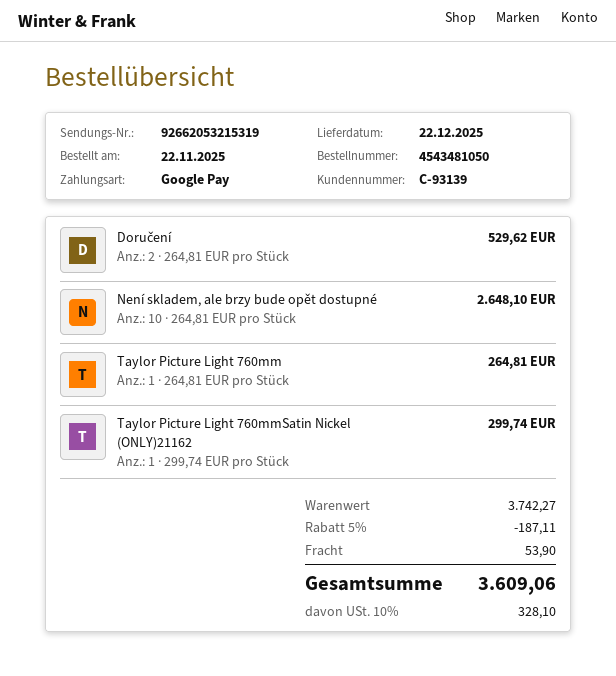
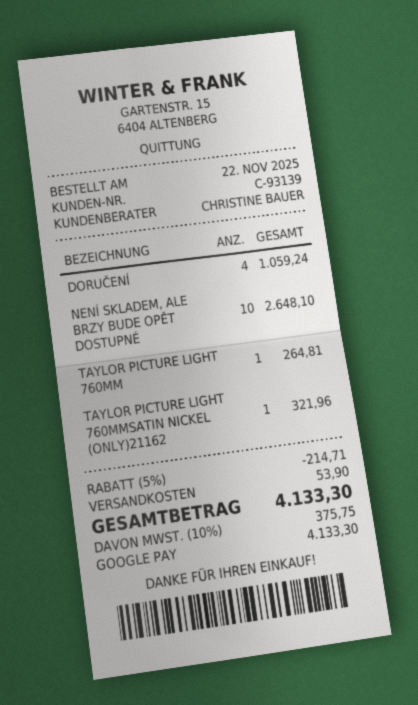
Doručení: 2 for 529.62 -> 4 for 1059.24
Taylor Picture Light 760mmSatin Nickel (ONLY)21162: 1 for 299.74 -> 1 for 321.96
discount: 5% = 187.11 -> 5% = 214.71
tax: 10% = 328.10 -> 10% = 375.75
total: 3609.06 -> 4133.30

